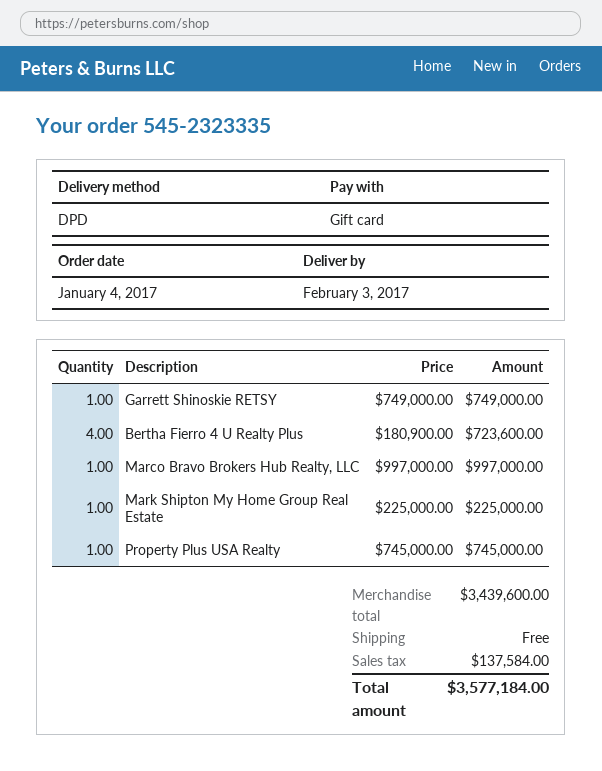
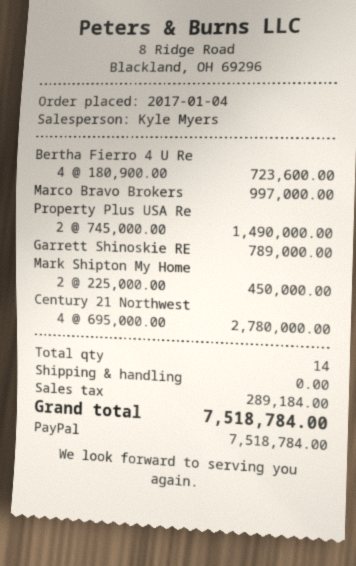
payment method: gift card -> PayPal
Garrett Shinoskie RETSY: 1 x 749000.00 = 749000.00 -> 1 x 789000.00 = 789000.00
Mark Shipton My Home Group Real Estate: 1 x 225000.00 = 225000.00 -> 2 x 225000.00 = 450000.00
Property Plus USA Realty: 1 x 745000.00 = 745000.00 -> 2 x 745000.00 = 1490000.00
Century 21 Northwest: none -> 4 x 695000.00 = 2780000.00
tax: 137584.00 -> 289184.00
total: 3577184.00 -> 7518784.00

